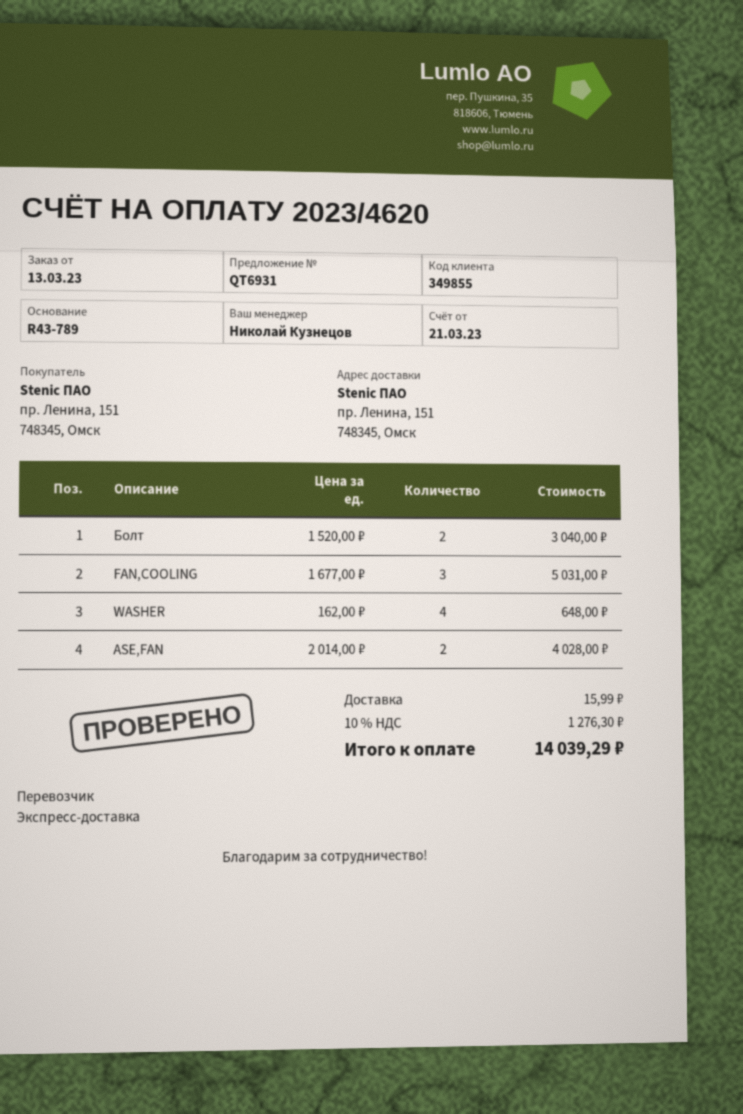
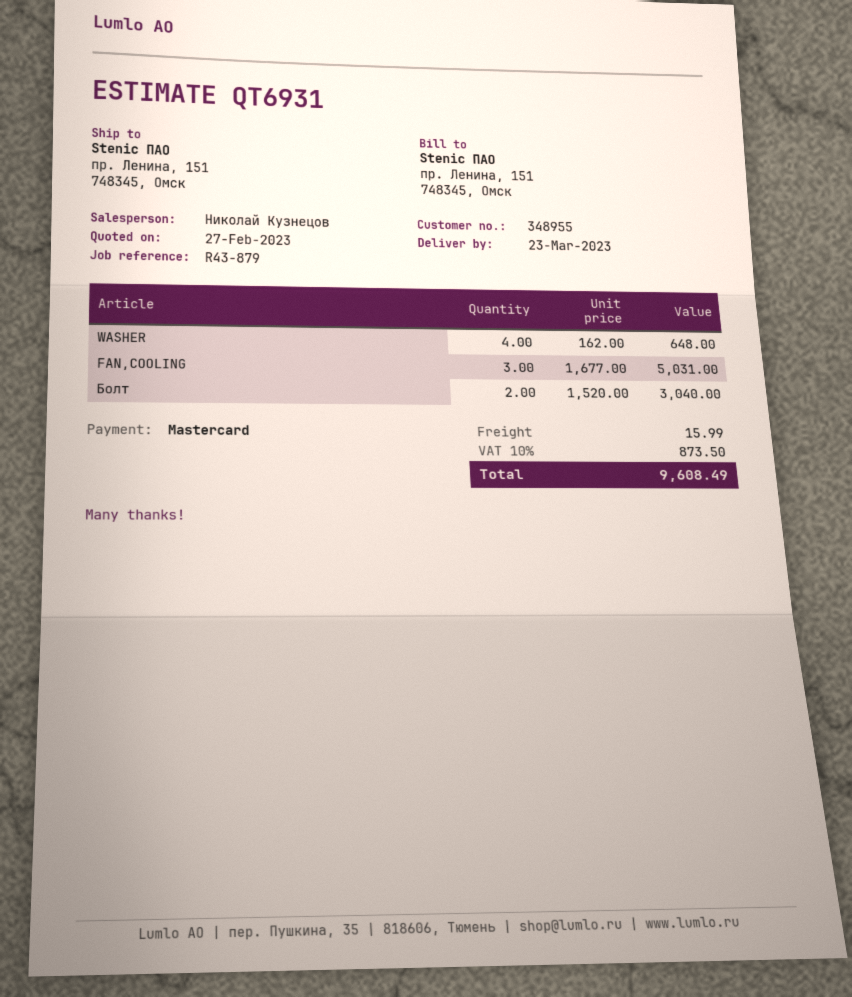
customer number: 349855 -> 348955
reference: R43-789 -> R43-879
ASE,FAN: 2 x 2014.00 = 4028.00 -> none
tax: 10% = 1276.30 -> 10% = 873.50
total: 14039.29 -> 9608.49

